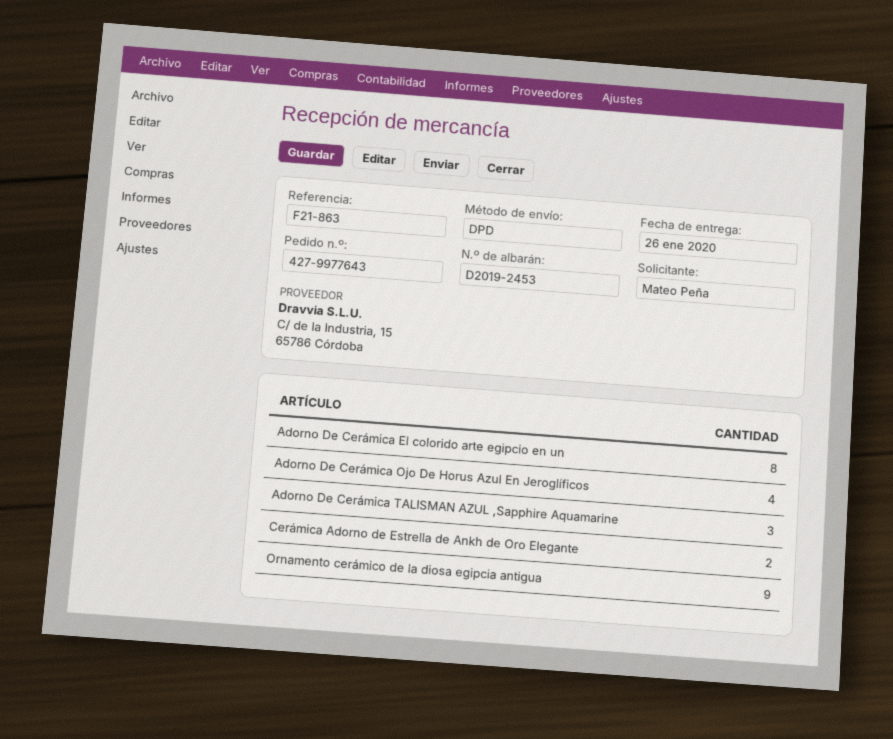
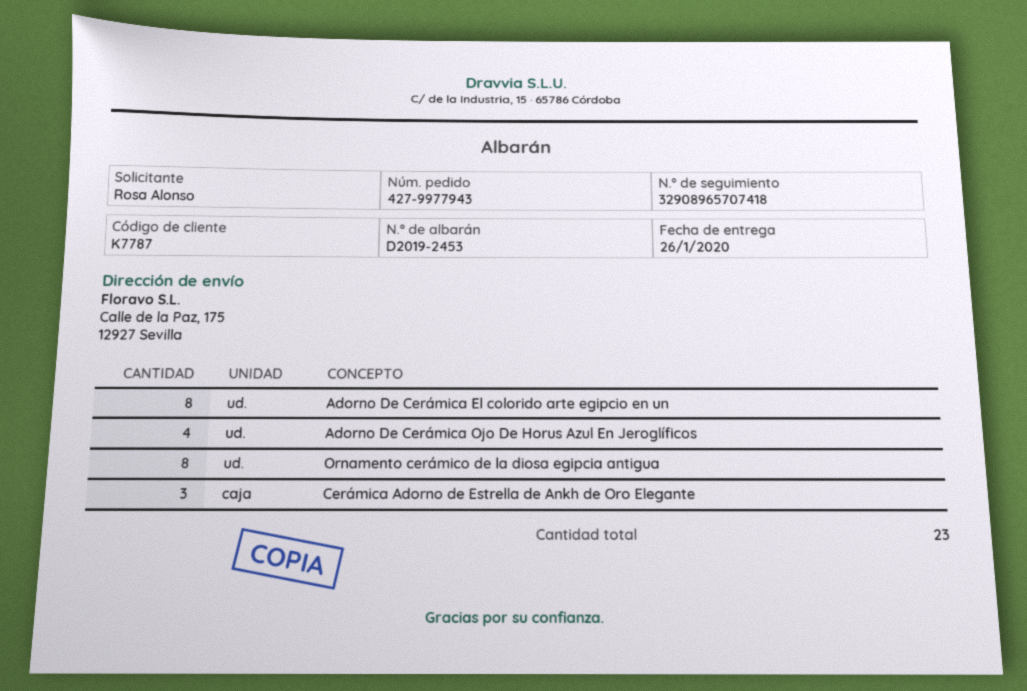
order number: 427-9977643 -> 427-9977943
ordered by: Mateo Peña -> Rosa Alonso
Adorno De Cerámica TALISMAN AZUL ,Sapphire Aquamarine: 3 -> none
Cerámica Adorno de Estrella de Ankh de Oro Elegante: 2 -> 3
Ornamento cerámico de la diosa egipcia antigua: 9 -> 8

